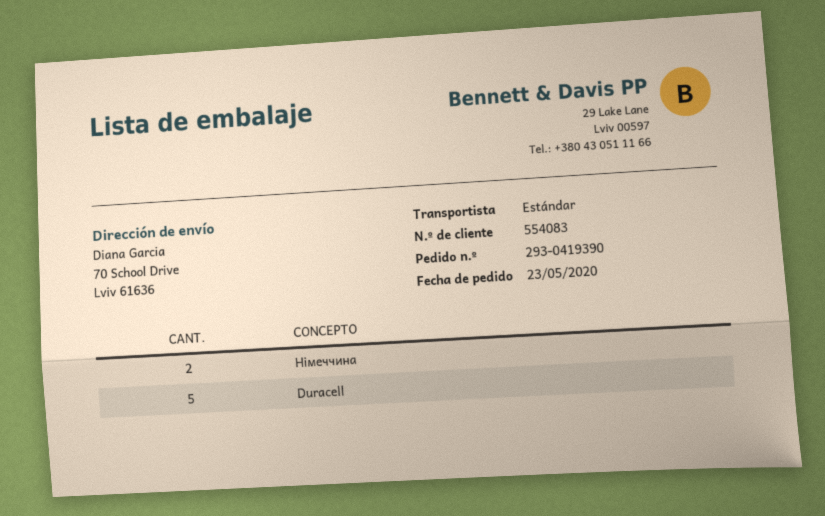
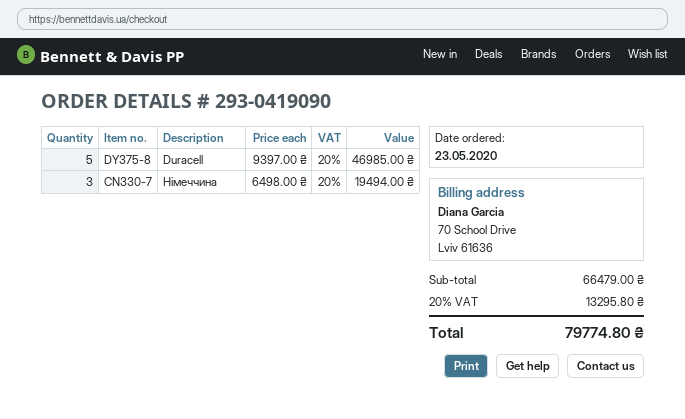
order number: 293-0419390 -> 293-0419090
Німеччина: 2 -> 3

